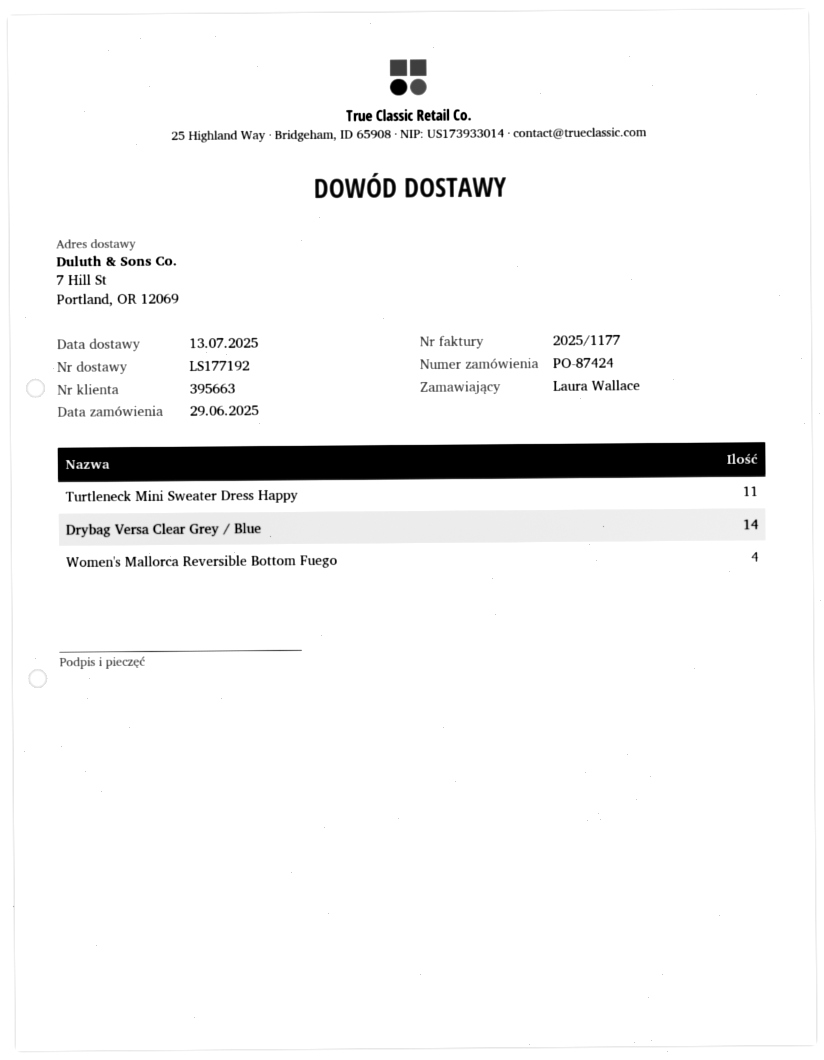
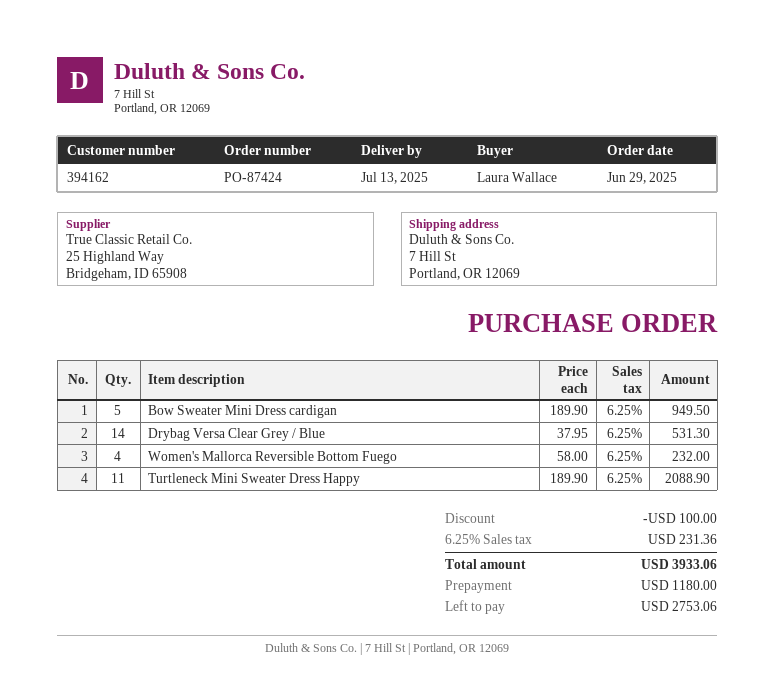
customer number: 395663 -> 394162
Bow Sweater Mini Dress cardigan: none -> 5

